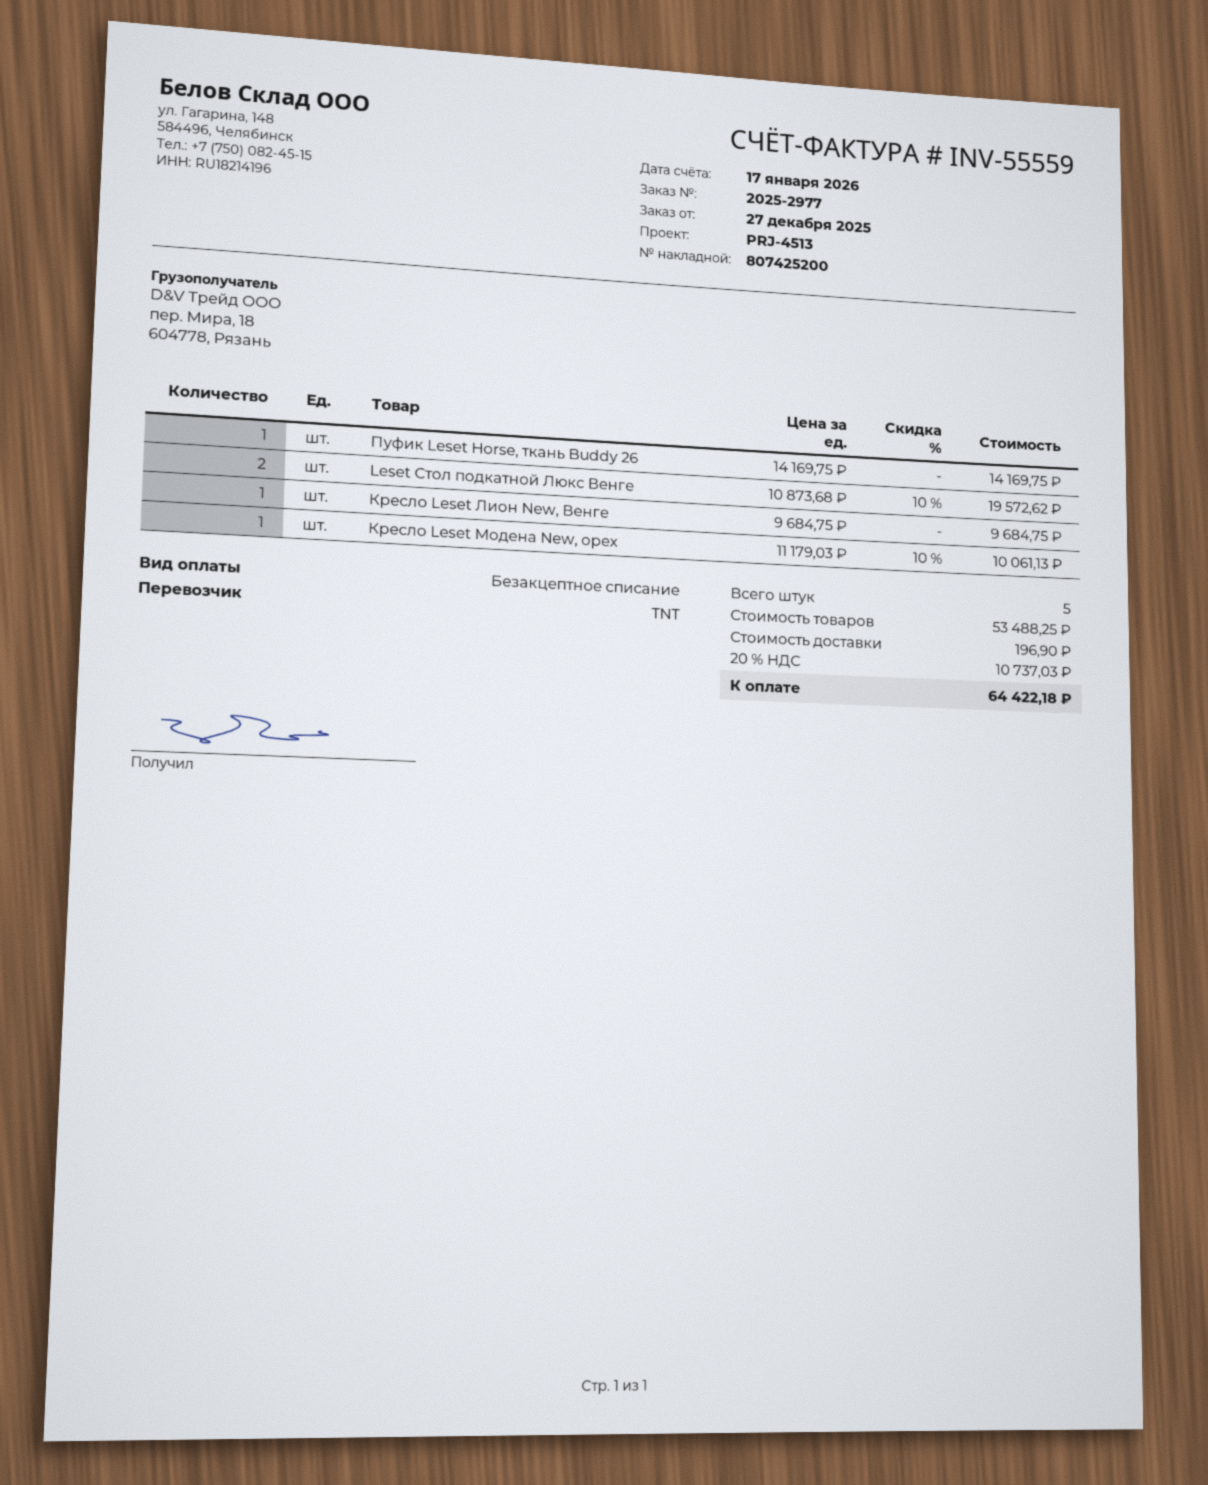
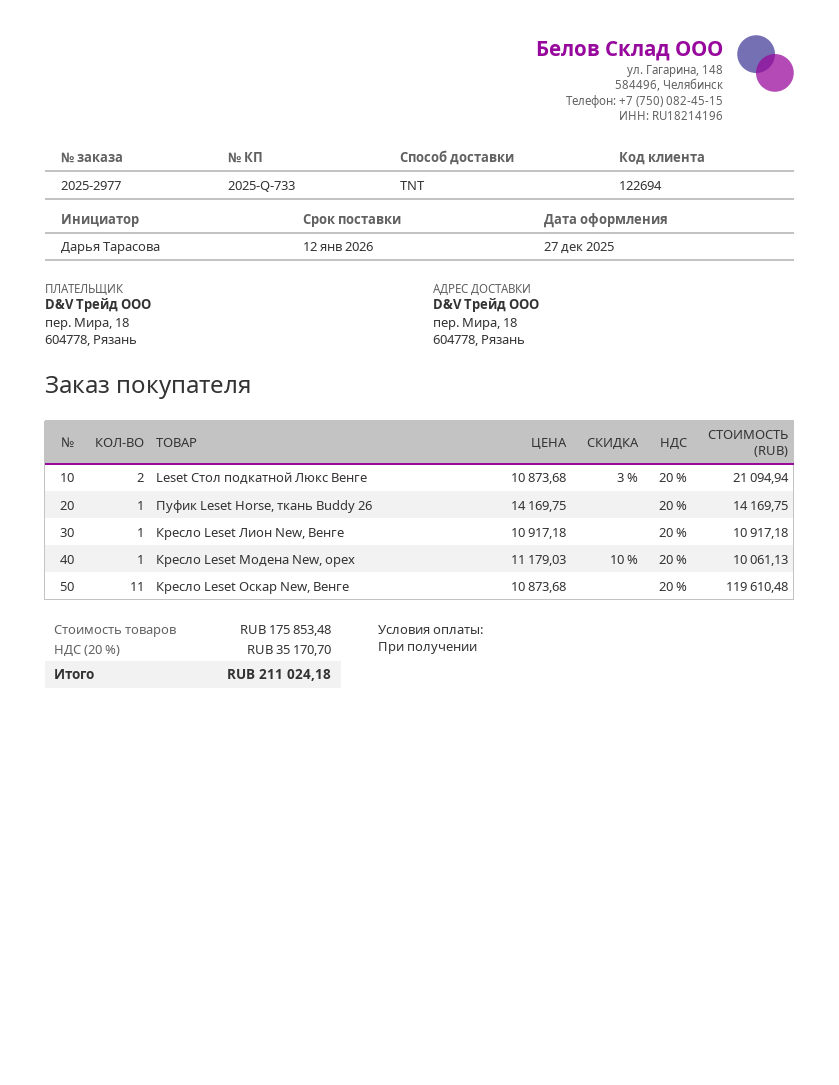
Leset Стол подкатной Люкс Венге: 2 x 10873.68 - 10% = 19572.62 -> 2 x 10873.68 - 3% = 21094.94
Кресло Leset Лион New, Венге: 1 x 9684.75 = 9684.75 -> 1 x 10917.18 = 10917.18
Кресло Leset Оскар New, Венге: none -> 11 x 10873.68 = 119610.48
subtotal: 53488.25 -> 175853.48
shipping: 196.90 -> none
tax: 20% = 10737.03 -> 20% = 35170.70
total: 64422.18 -> 211024.18

